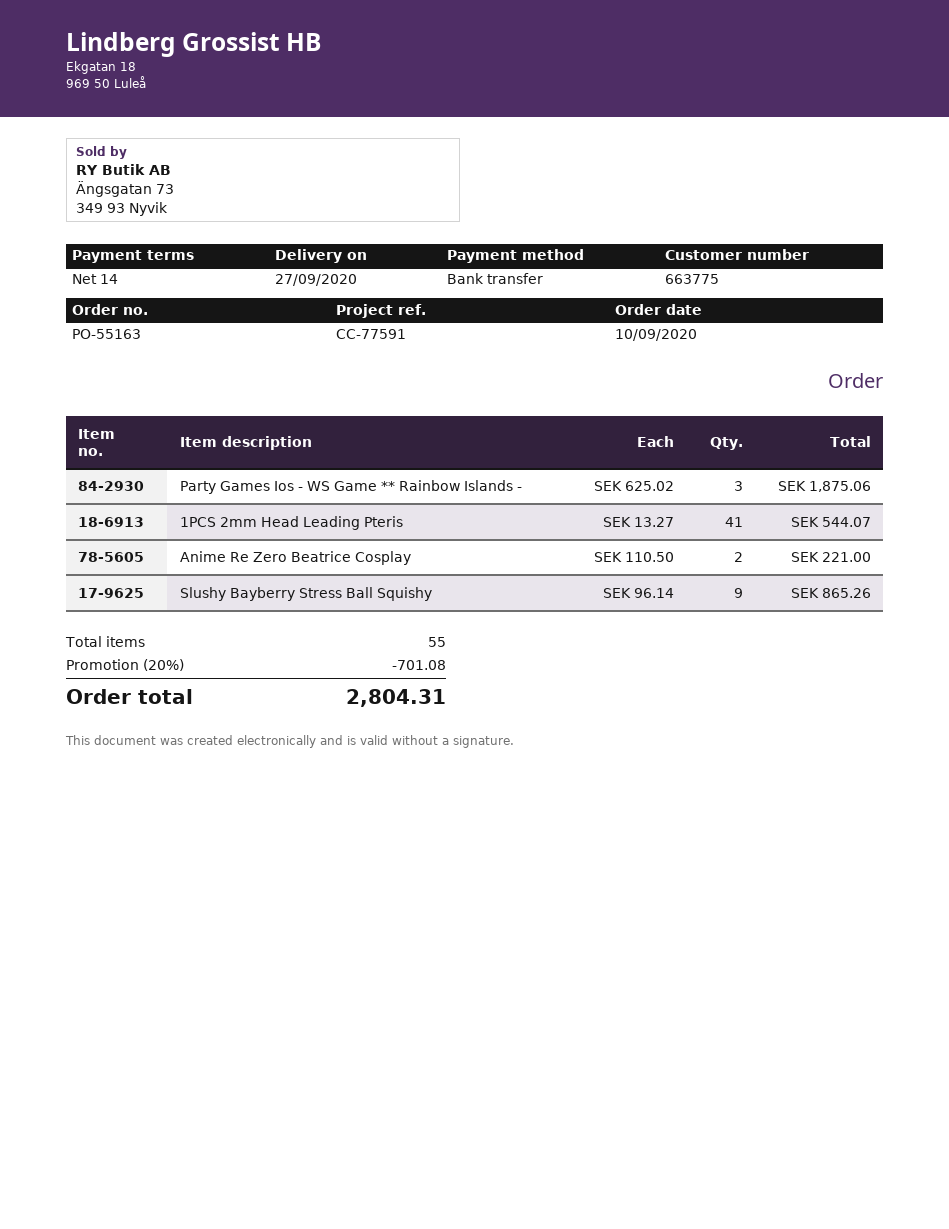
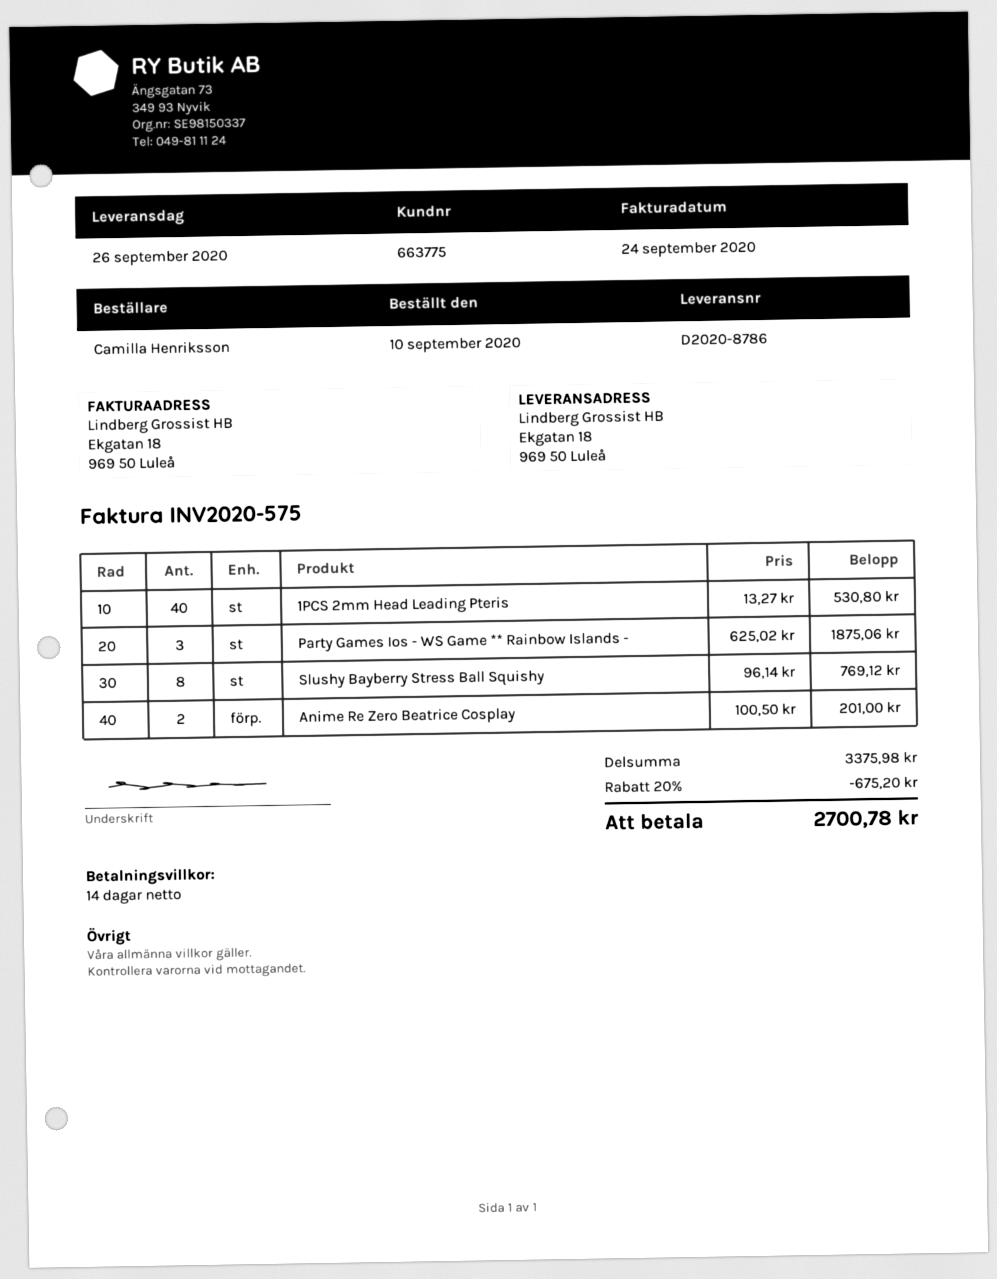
delivery date: 2020-09-27 -> 2020-09-26
1PCS 2mm Head Leading Pteris: 41 x 13.27 = 544.07 -> 40 x 13.27 = 530.80
Anime Re Zero Beatrice Cosplay: 2 x 110.50 = 221.00 -> 2 x 100.50 = 201.00
Slushy Bayberry Stress Ball Squishy: 9 x 96.14 = 865.26 -> 8 x 96.14 = 769.12
discount: 20% = 701.08 -> 20% = 675.20
total: 2804.31 -> 2700.78

